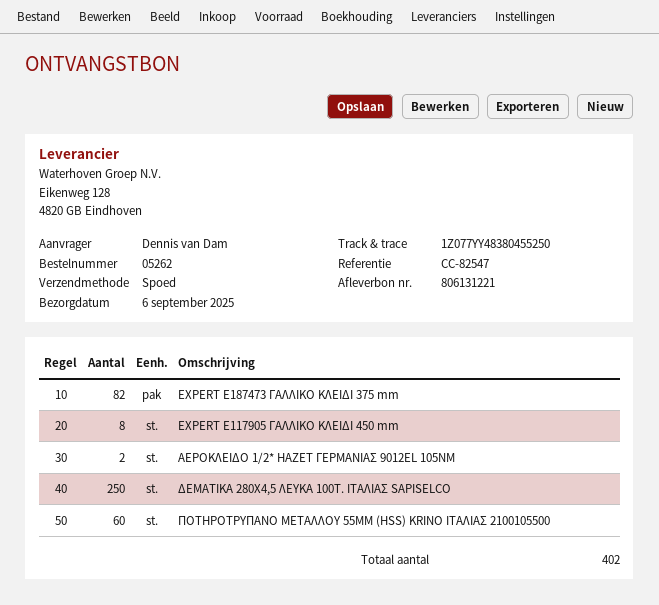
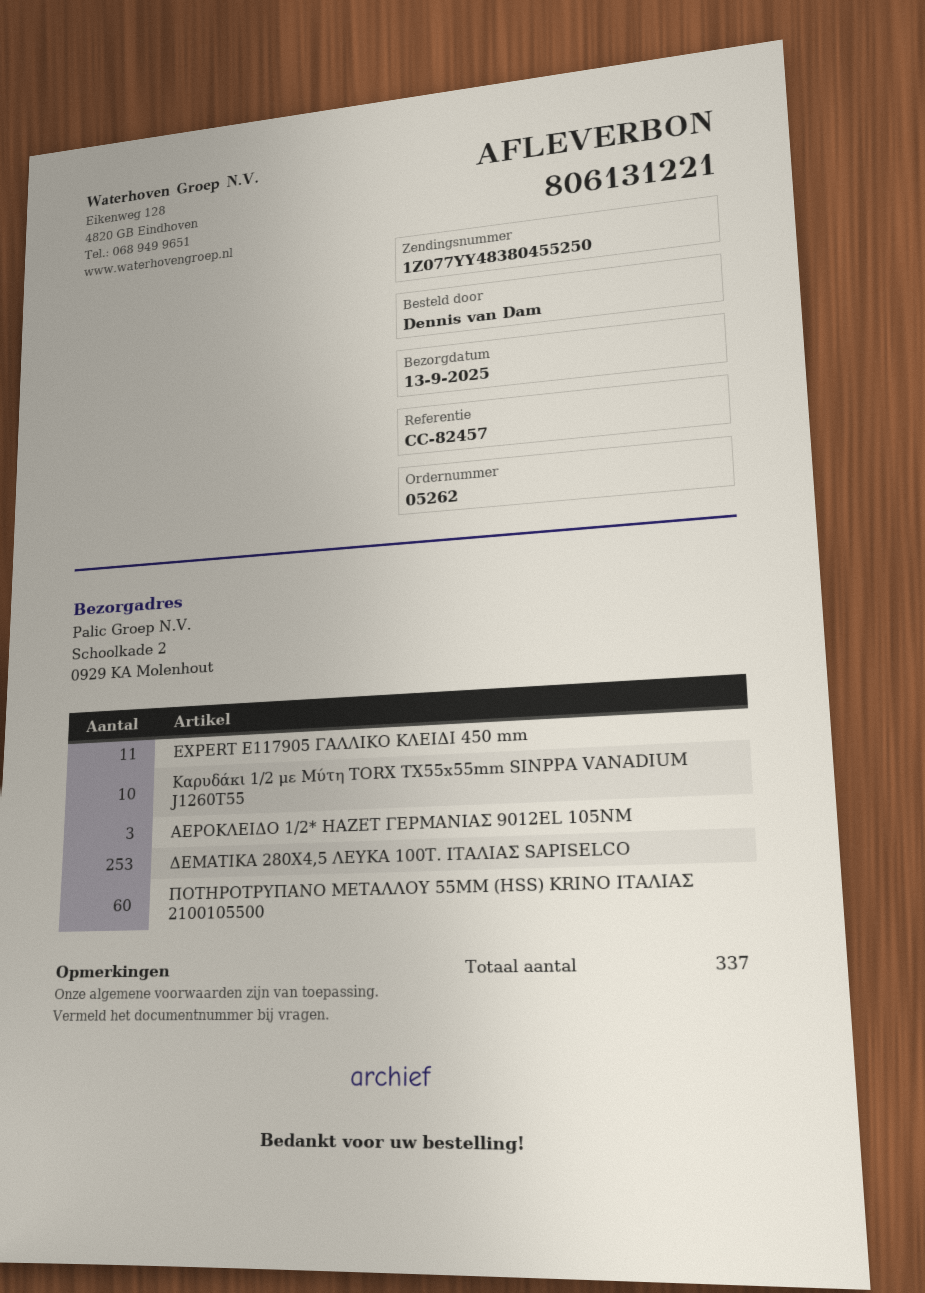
delivery date: 2025-09-06 -> 2025-09-13
reference: CC-82547 -> CC-82457
EXPERT E187473 ΓΑΛΛΙΚΟ ΚΛΕΙΔΙ 375 mm: 82 -> none
EXPERT E117905 ΓΑΛΛΙΚΟ ΚΛΕΙΔΙ 450 mm: 8 -> 11
ΑΕΡΟΚΛΕΙΔΟ 1/2* HAZET ΓΕΡΜΑΝΙΑΣ 9012EL 105NM: 2 -> 3
ΔΕΜΑΤΙΚΑ 280Χ4,5 ΛΕΥΚΑ 100Τ. ΙΤΑΛΙΑΣ SAPISELCO: 250 -> 253
Καρυδάκι 1/2 με Μύτη TORX TX55x55mm SINPPA VANADIUM J1260T55: none -> 10
total quantity: 402 -> 337

